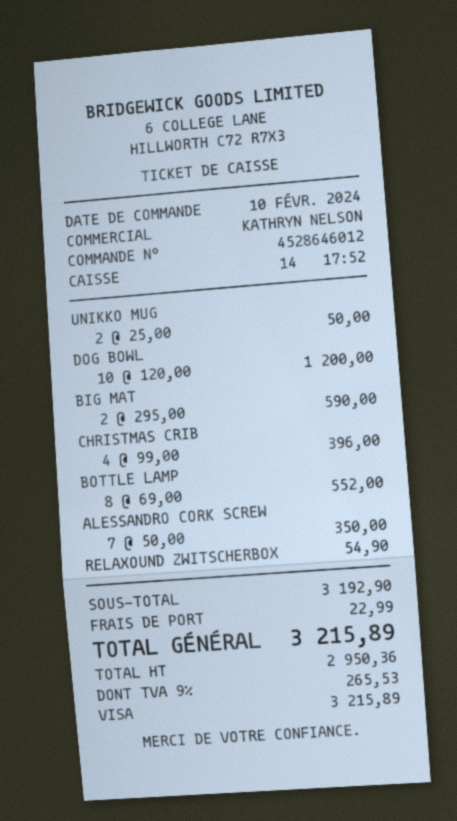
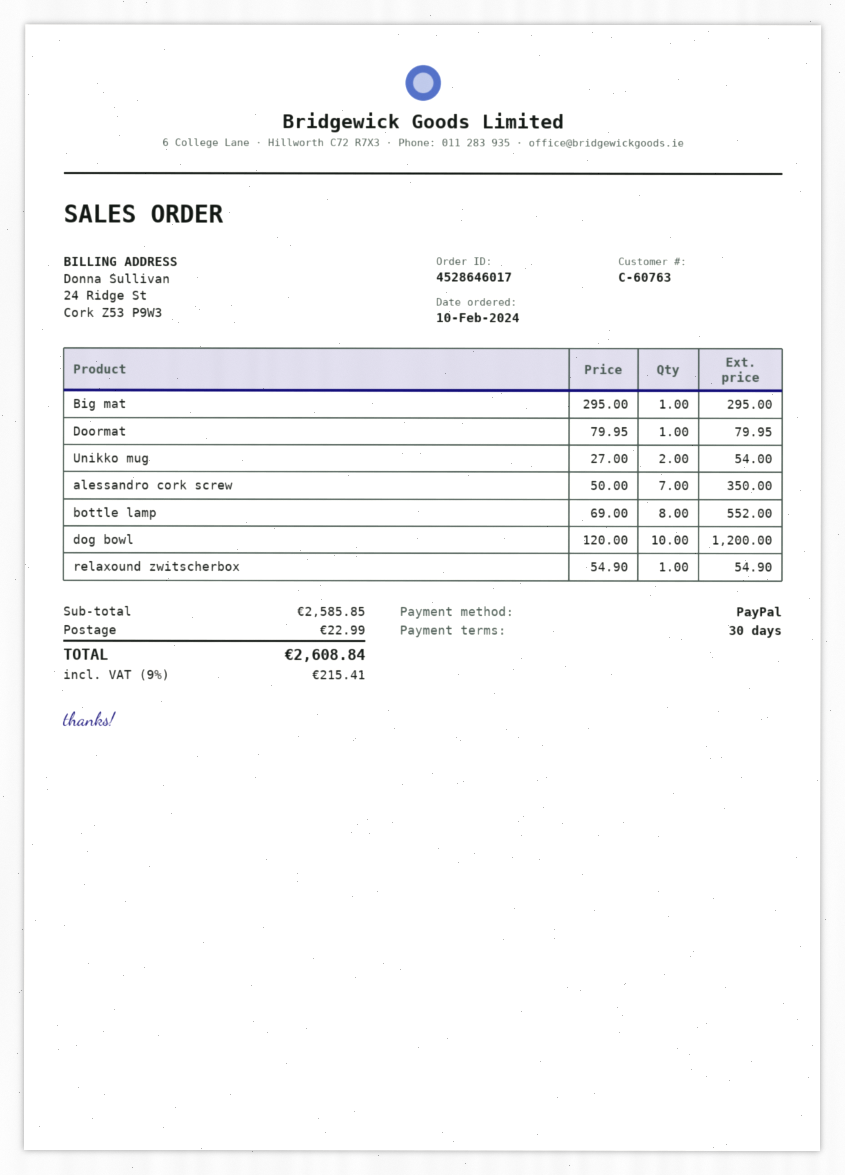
order number: 4528646012 -> 4528646017
payment method: Visa -> PayPal
UNIKKO MUG: 2 x 25.00 = 50.00 -> 2 x 27.00 = 54.00
BIG MAT: 2 x 295.00 = 590.00 -> 1 x 295.00 = 295.00
CHRISTMAS CRIB: 4 x 99.00 = 396.00 -> none
Doormat: none -> 1 x 79.95 = 79.95
subtotal: 3192.90 -> 2585.85
tax: 9% = 265.53 -> 9% = 215.41
total: 3215.89 -> 2608.84

